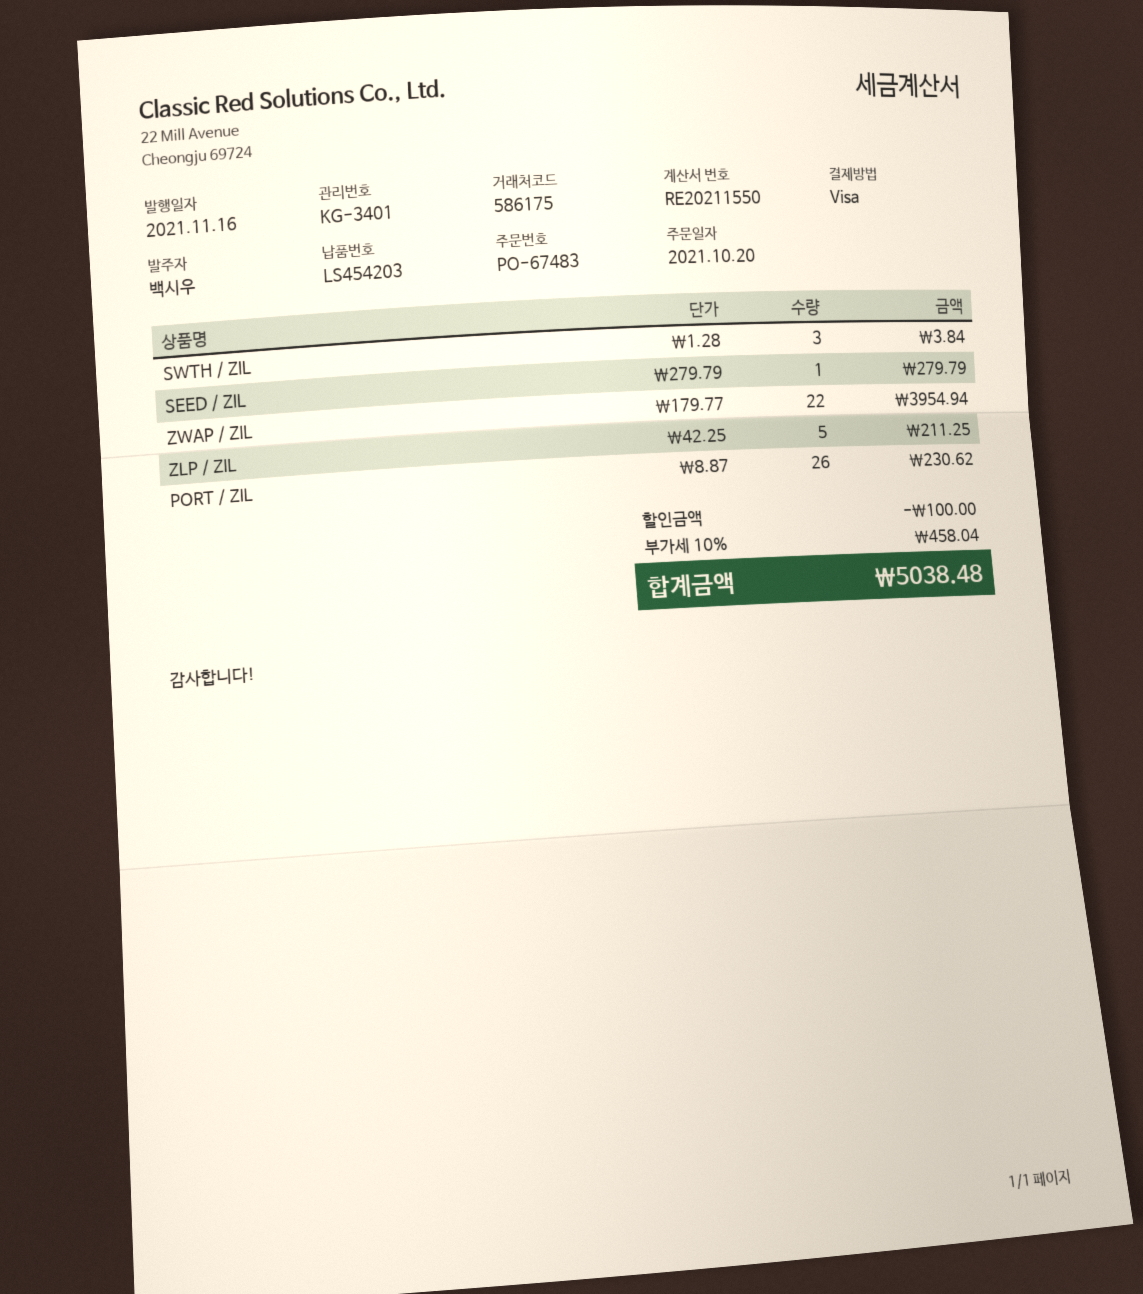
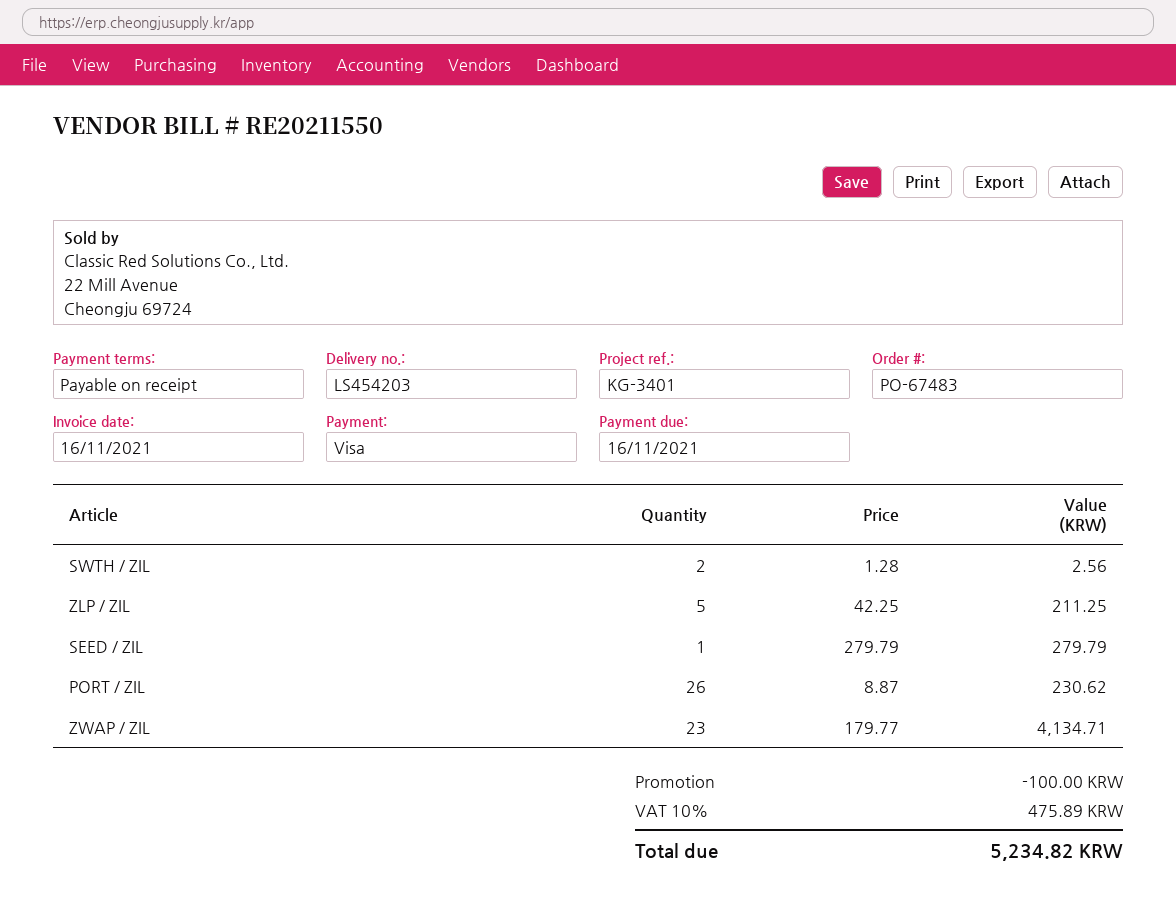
SWTH / ZIL: 3 x 1.28 = 3.84 -> 2 x 1.28 = 2.56
ZWAP / ZIL: 22 x 179.77 = 3954.94 -> 23 x 179.77 = 4134.71
tax: 10% = 458.04 -> 10% = 475.89
total: 5038.48 -> 5234.82

